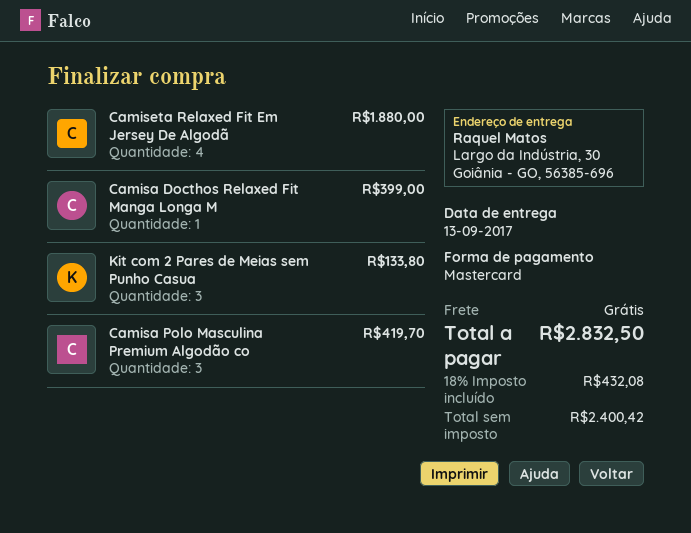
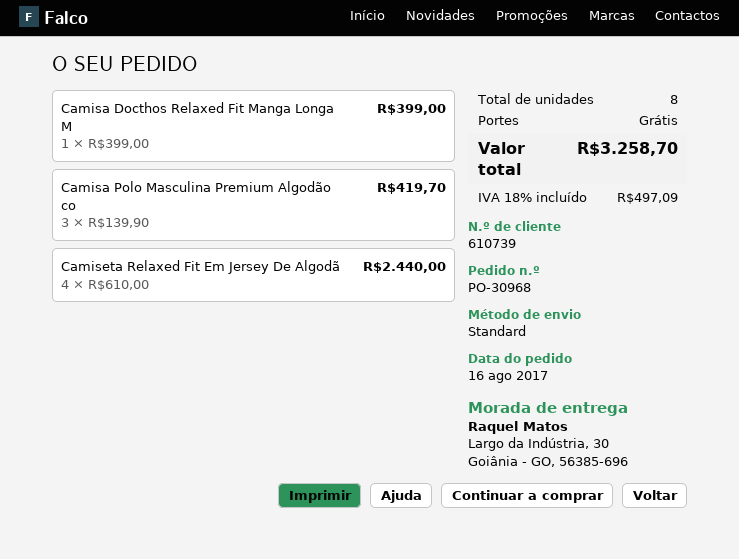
Camiseta Relaxed Fit Em Jersey De Algodã: 4 for 1880.00 -> 4 for 2440.00
Kit com 2 Pares de Meias sem Punho Casua: 3 for 133.80 -> none
tax: 18% = 432.08 -> 18% = 497.09
total: 2832.50 -> 3258.70

